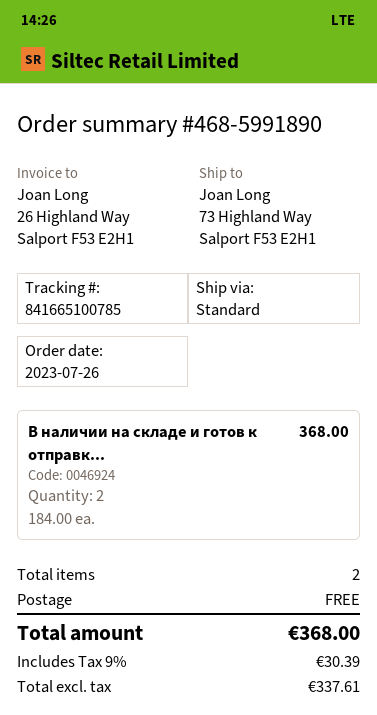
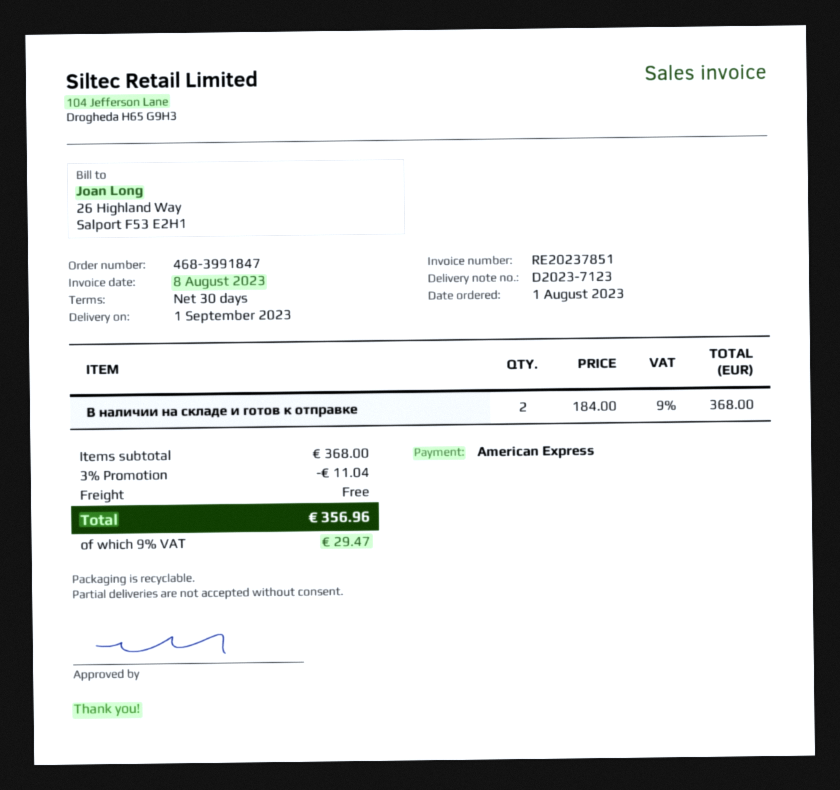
order number: 468-5991890 -> 468-3991847
order date: 2023-07-26 -> 2023-08-01
discount: none -> 3% = 11.04
tax: 9% = 30.39 -> 9% = 29.47
total: 368.00 -> 356.96

